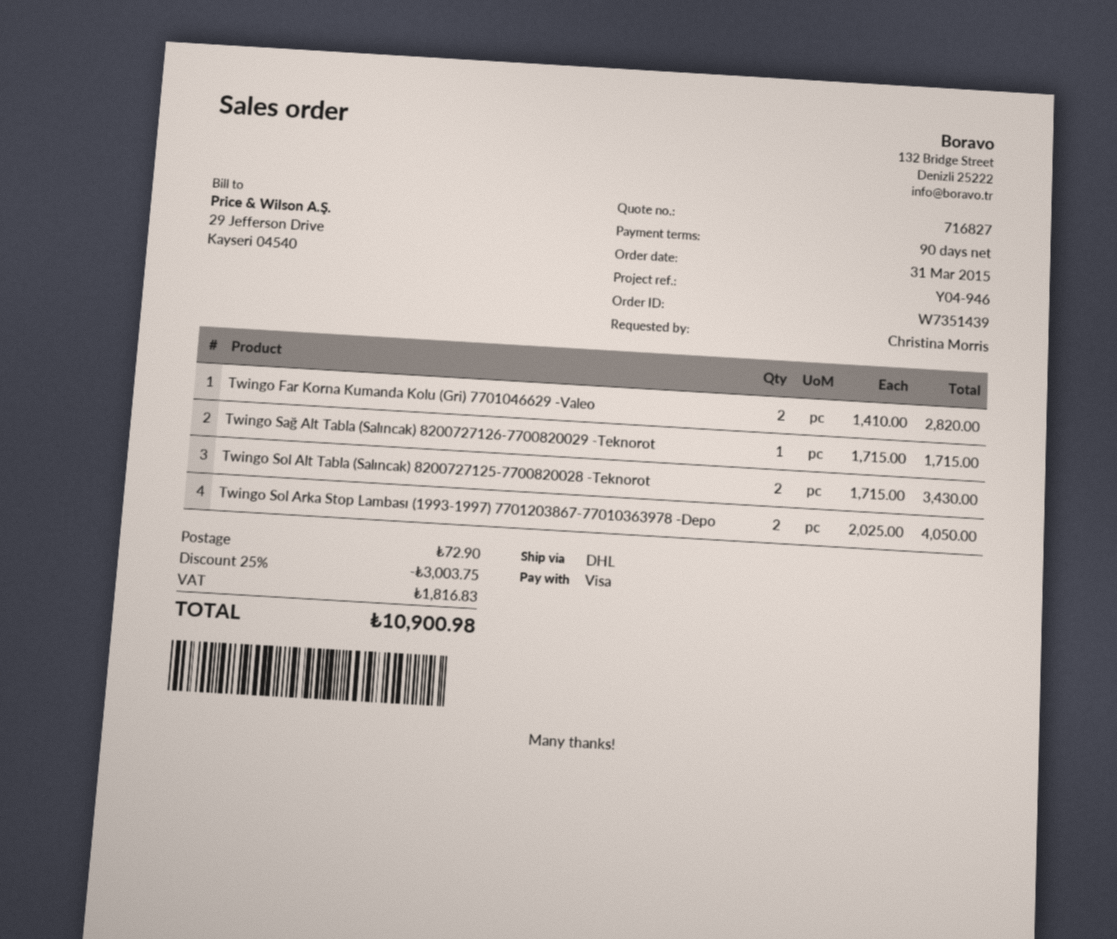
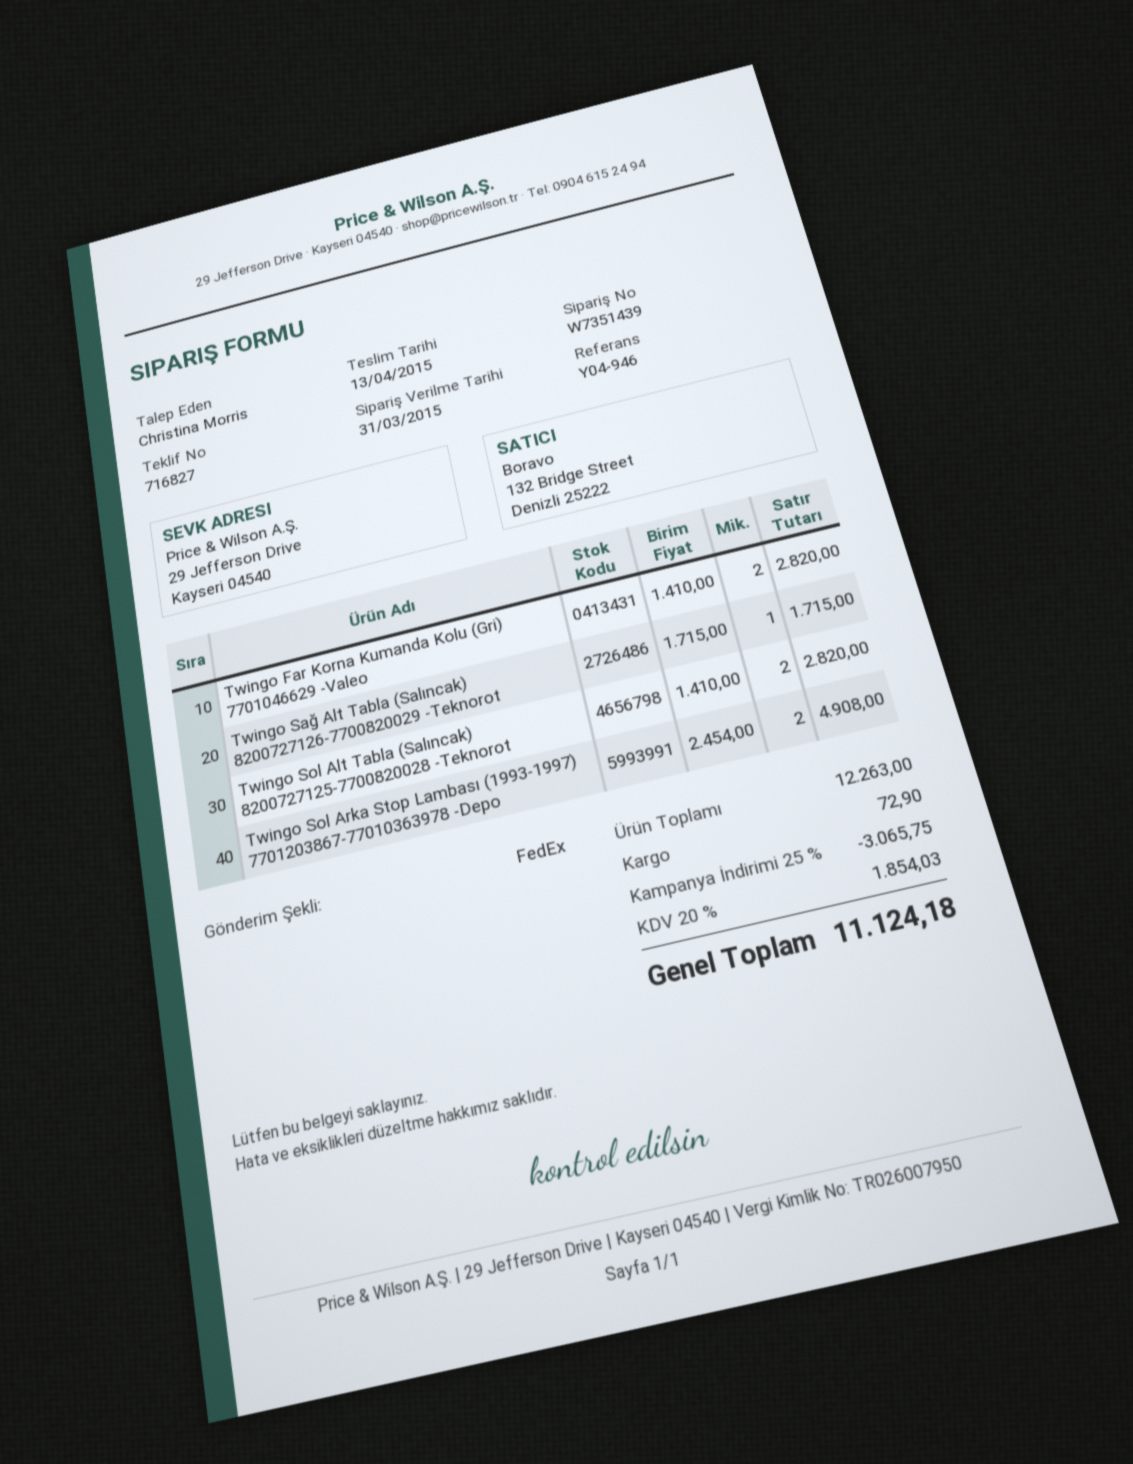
shipping method: DHL -> FedEx
Twingo Sol Alt Tabla (Salıncak) 8200727125-7700820028 -Teknorot: 2 x 1715.00 = 3430.00 -> 2 x 1410.00 = 2820.00
Twingo Sol Arka Stop Lambası (1993-1997) 7701203867-77010363978 -Depo: 2 x 2025.00 = 4050.00 -> 2 x 2454.00 = 4908.00
discount: 25% = 3003.75 -> 25% = 3065.75
tax: 1816.83 -> 1854.03
total: 10900.98 -> 11124.18

